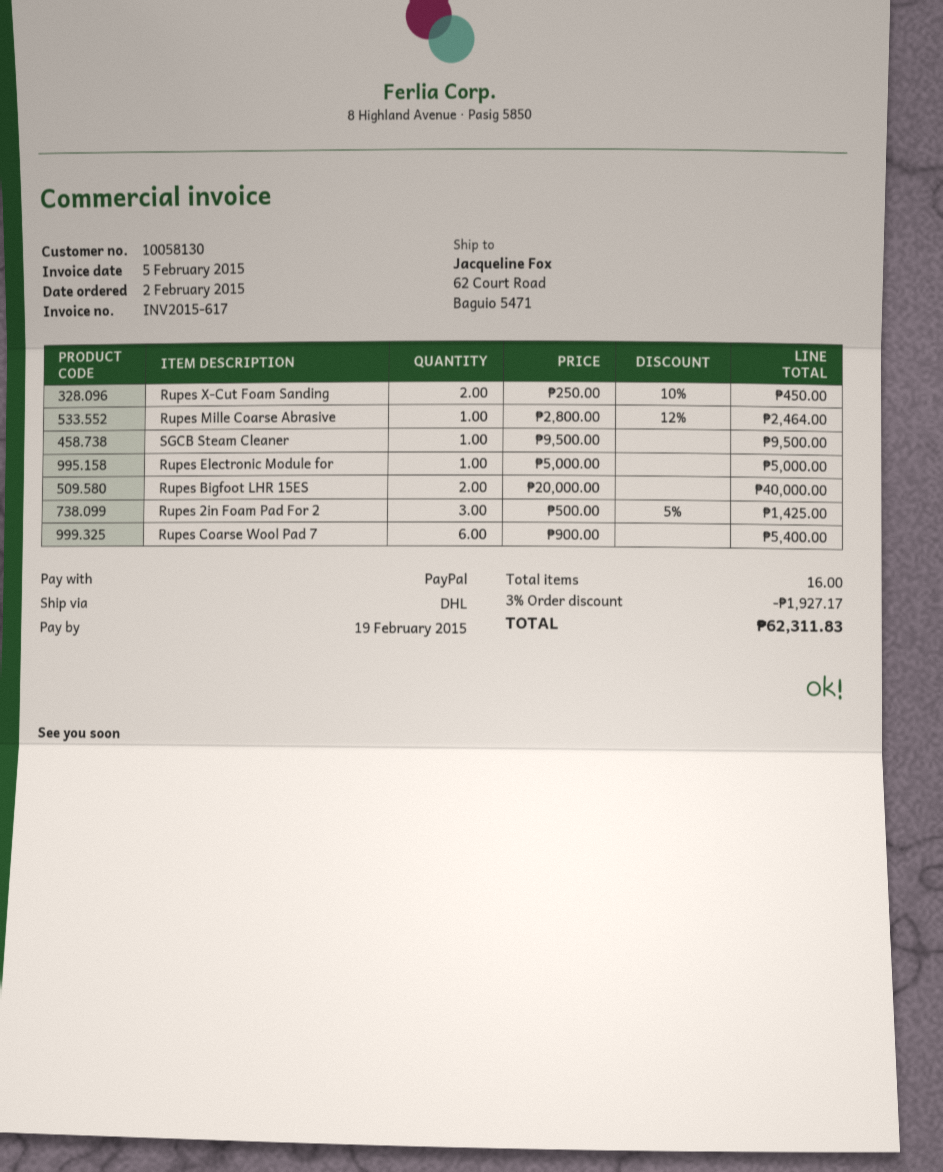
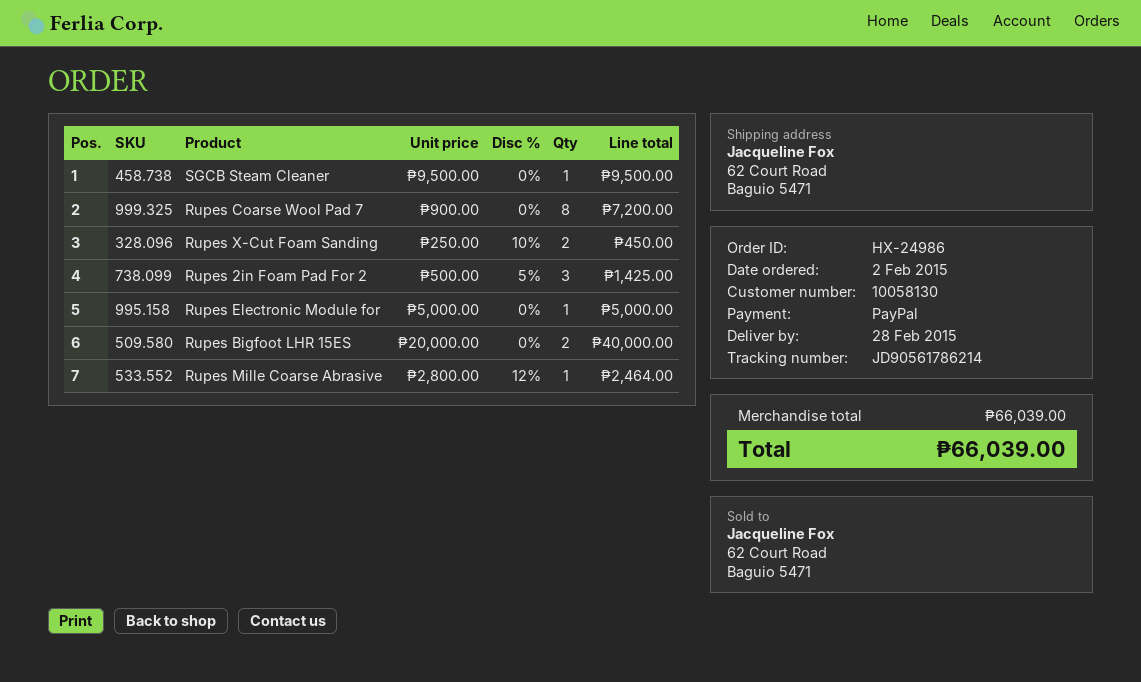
Rupes Coarse Wool Pad 7: 6 x 900.00 = 5400.00 -> 8 x 900.00 = 7200.00
discount: 3% = 1927.17 -> none
total: 62311.83 -> 66039.00

